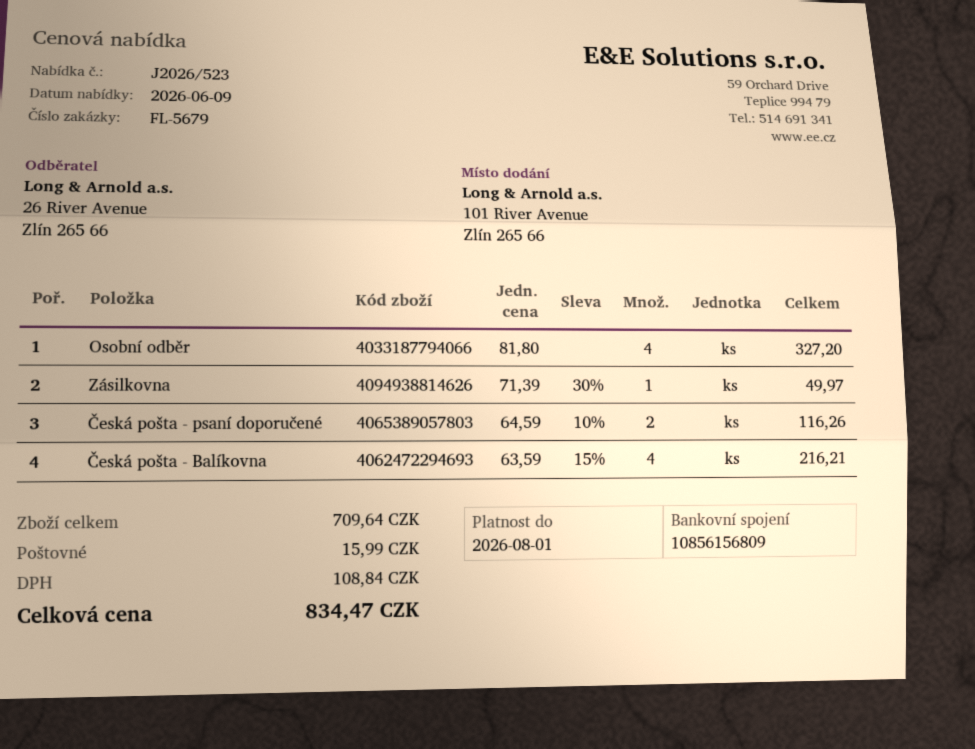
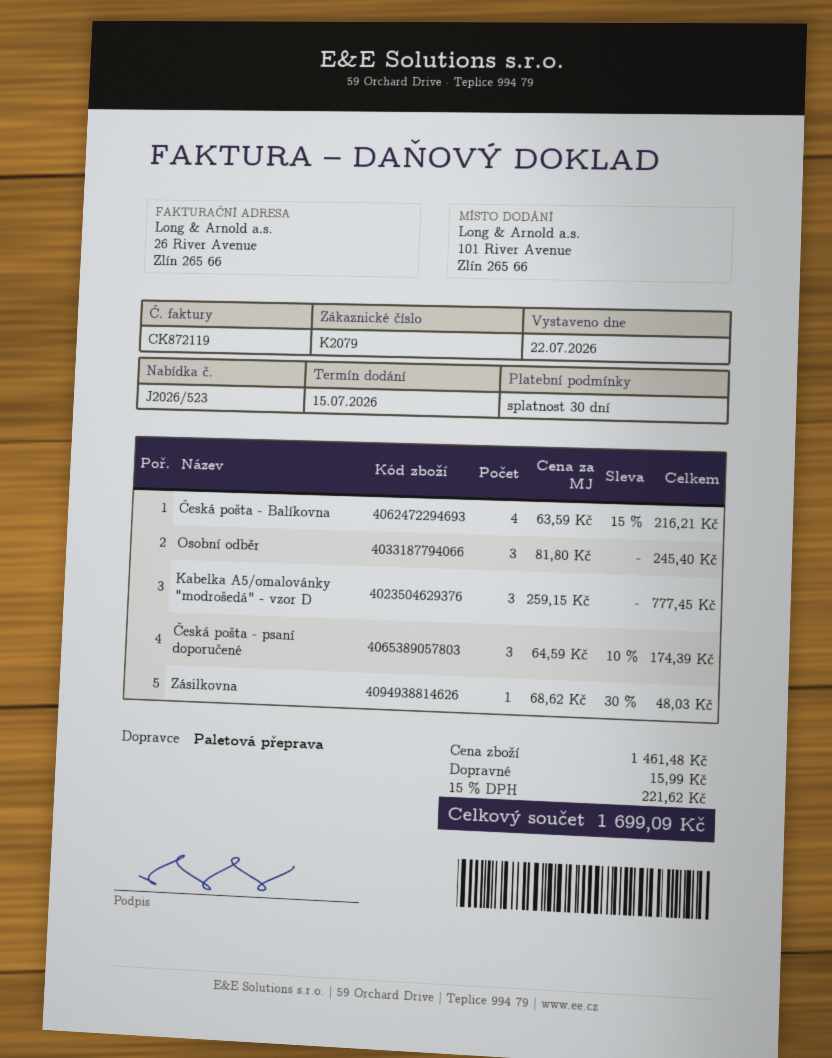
Osobní odběr: 4 x 81.80 = 327.20 -> 3 x 81.80 = 245.40
Zásilkovna: 1 x 71.39 - 30% = 49.97 -> 1 x 68.62 - 30% = 48.03
Česká pošta - psaní doporučené: 2 x 64.59 - 10% = 116.26 -> 3 x 64.59 - 10% = 174.39
Kabelka A5/omalovánky "modrošedá" - vzor D: none -> 3 x 259.15 = 777.45
subtotal: 709.64 -> 1461.48
tax: 108.84 -> 221.62
total: 834.47 -> 1699.09

